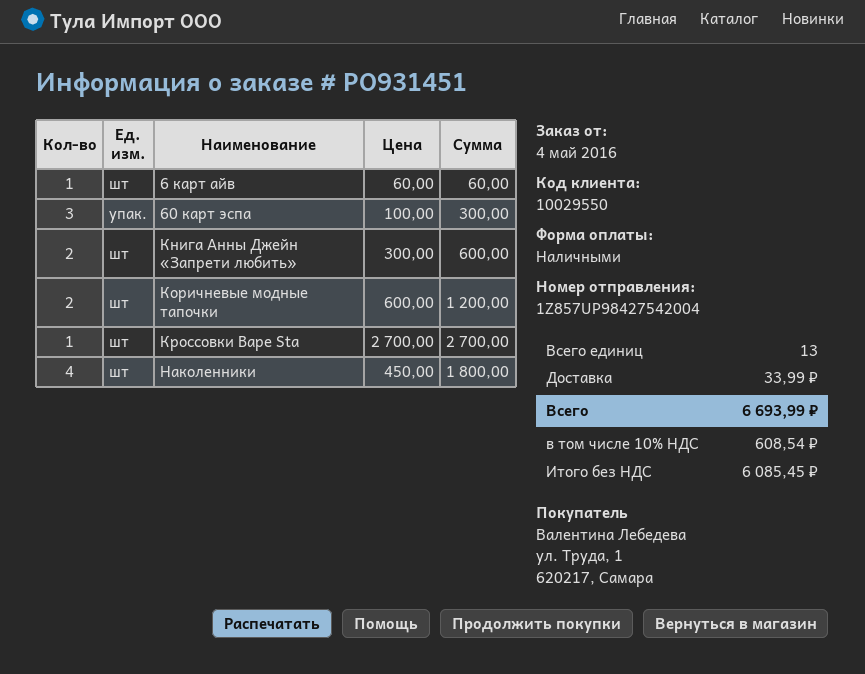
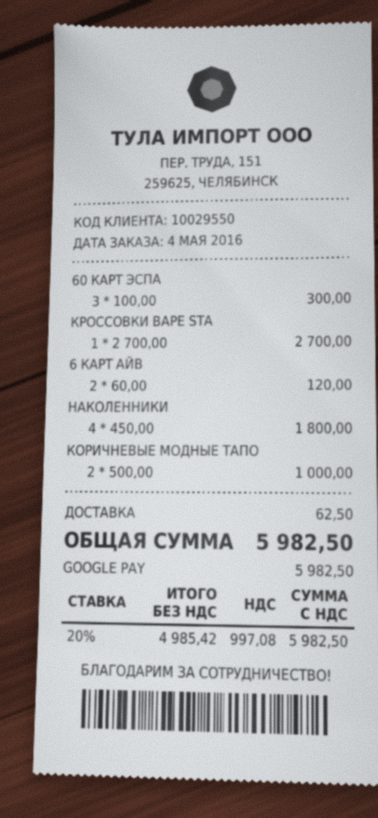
payment method: cash -> Google Pay
6 карт айв: 1 x 60.00 = 60.00 -> 2 x 60.00 = 120.00
Книга Анны Джейн «Запрети любить»: 2 x 300.00 = 600.00 -> none
Коричневые модные тапочки: 2 x 600.00 = 1200.00 -> 2 x 500.00 = 1000.00
shipping: 33.99 -> 62.50
net: 6085.45 -> 4985.42
tax: 10% = 608.54 -> 20% = 997.08
total: 6693.99 -> 5982.50

